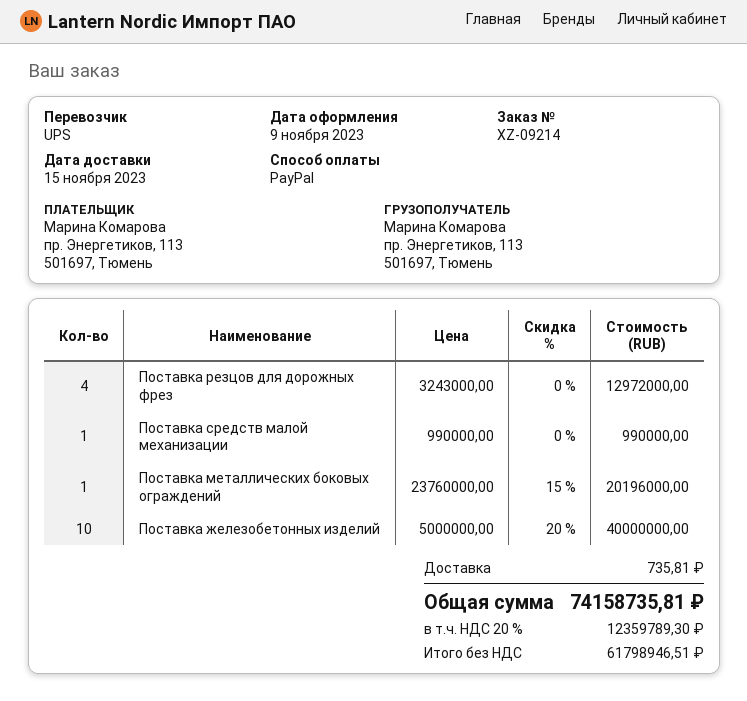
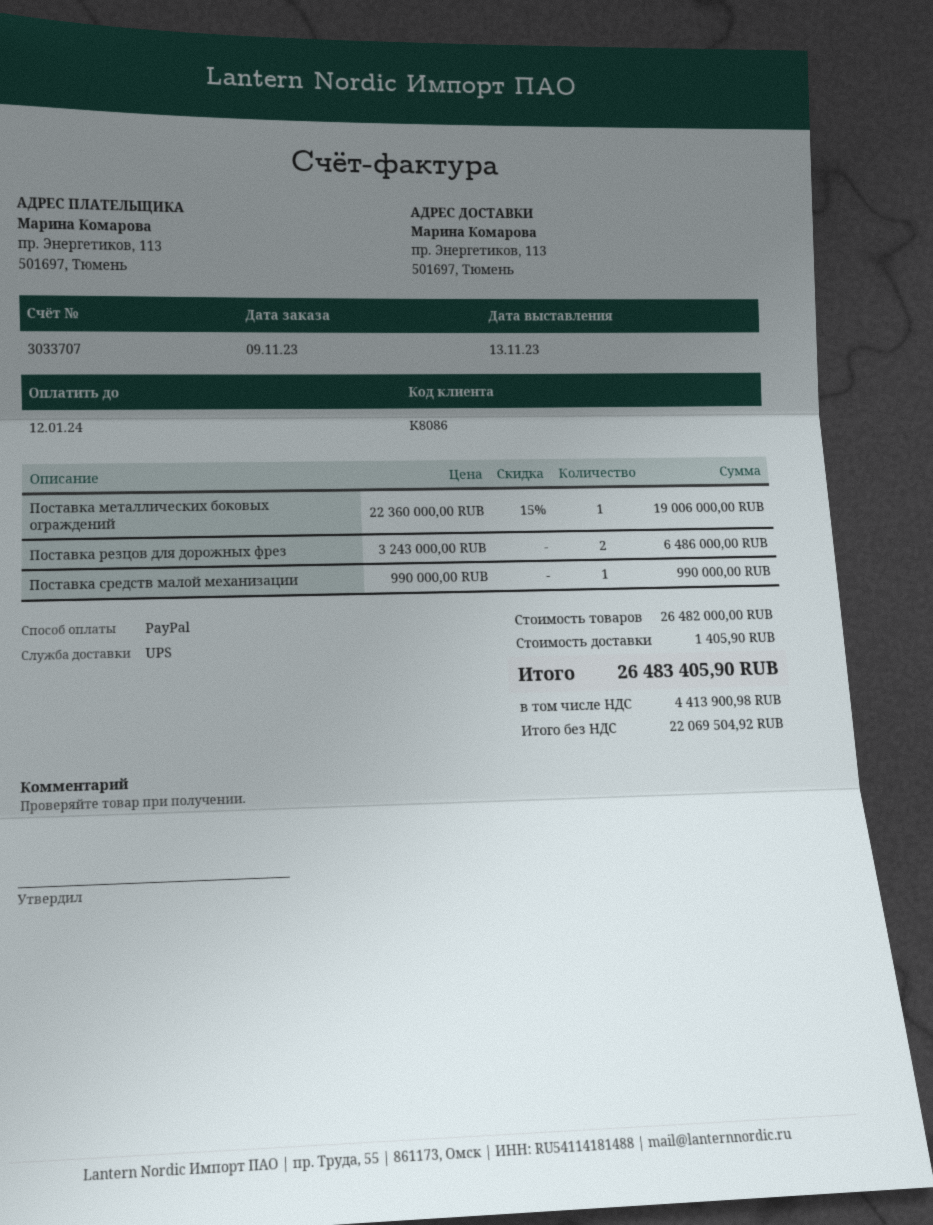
Поставка резцов для дорожных фрез: 4 x 3243000.00 = 12972000.00 -> 2 x 3243000.00 = 6486000.00
Поставка металлических боковых ограждений: 1 x 23760000.00 - 15% = 20196000.00 -> 1 x 22360000.00 - 15% = 19006000.00
Поставка железобетонных изделий: 10 x 5000000.00 - 20% = 40000000.00 -> none
shipping: 735.81 -> 1405.90
net: 61798946.51 -> 22069504.92
tax: 12359789.30 -> 4413900.98
total: 74158735.81 -> 26483405.90

